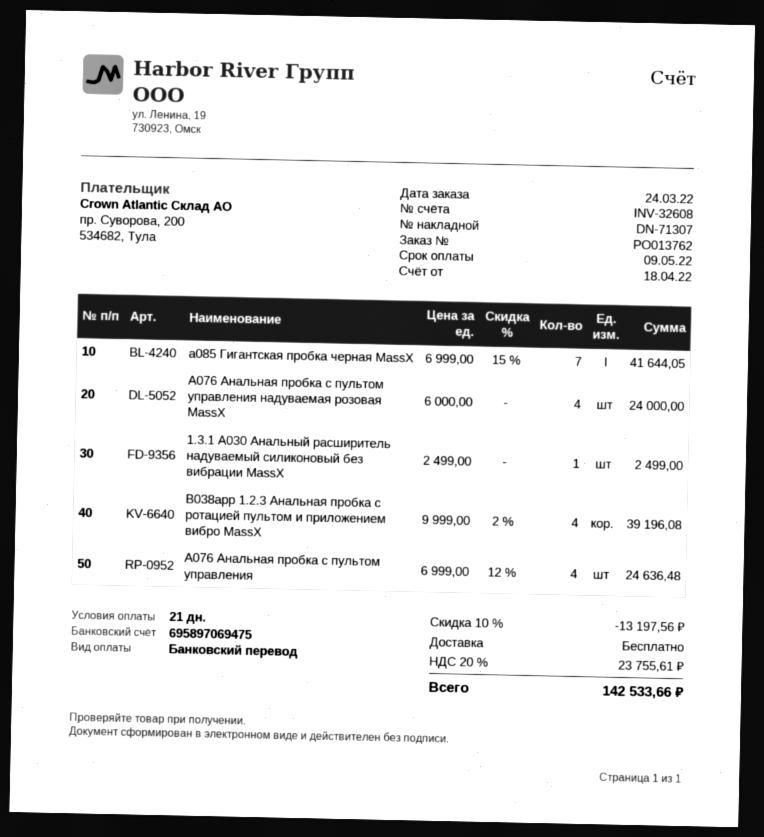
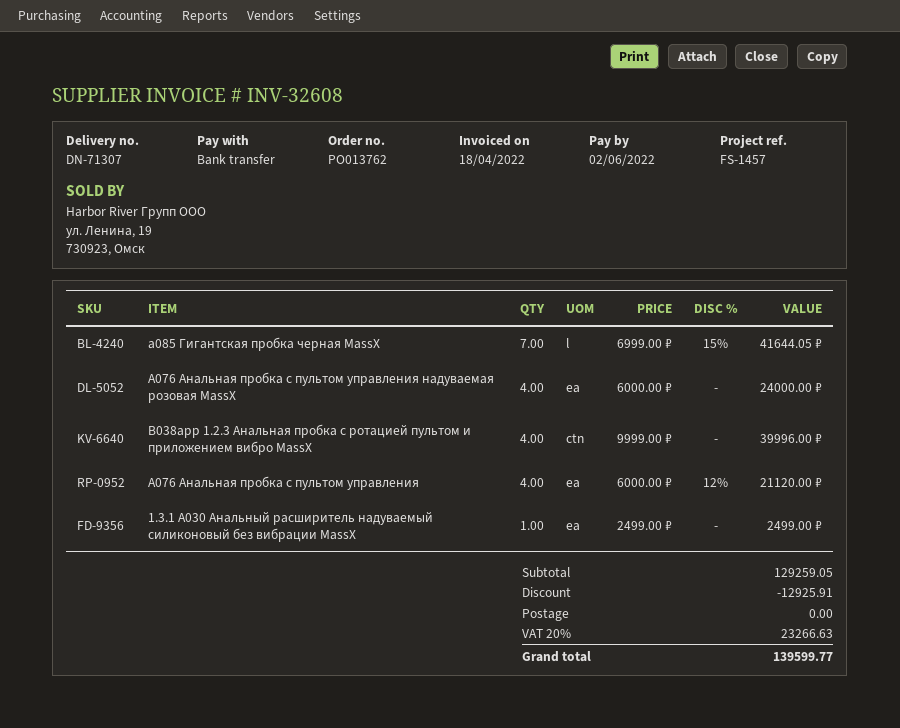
due date: 2022-05-09 -> 2022-06-02
B038app 1.2.3 Анальная пробка с ротацией пультом и приложением вибро MassX: 4 x 9999.00 - 2% = 39196.08 -> 4 x 9999.00 = 39996.00
A076 Анальная пробка с пультом управления: 4 x 6999.00 - 12% = 24636.48 -> 4 x 6000.00 - 12% = 21120.00
discount: 13197.56 -> 12925.91
tax: 20% = 23755.61 -> 20% = 23266.63
total: 142533.66 -> 139599.77

